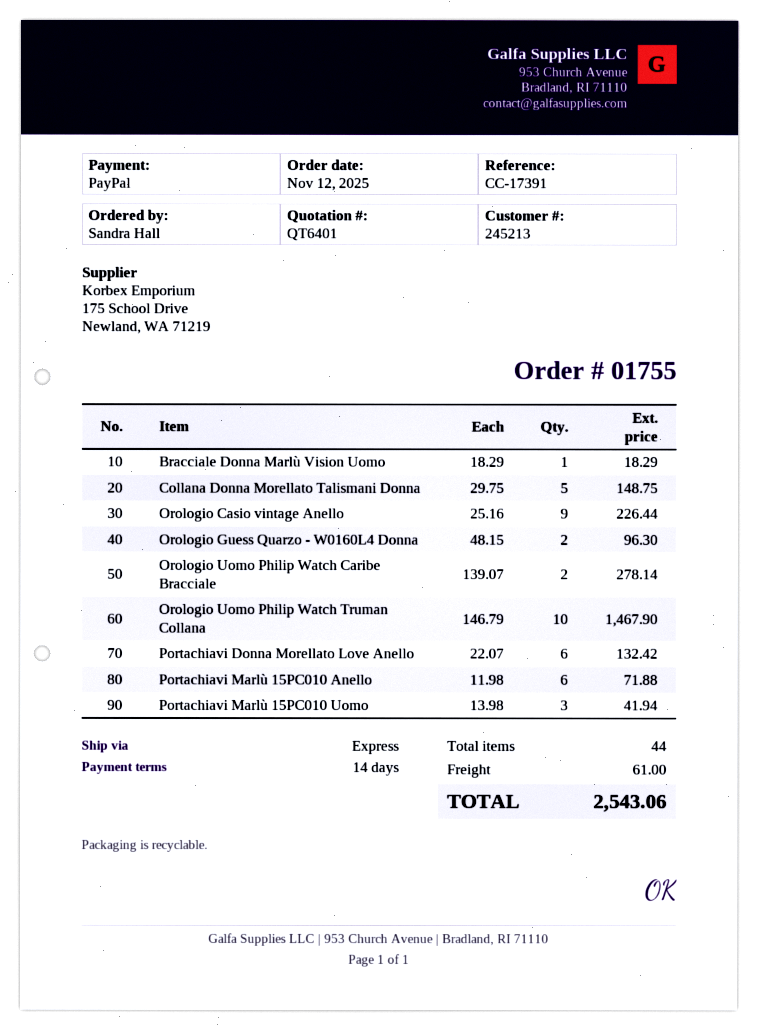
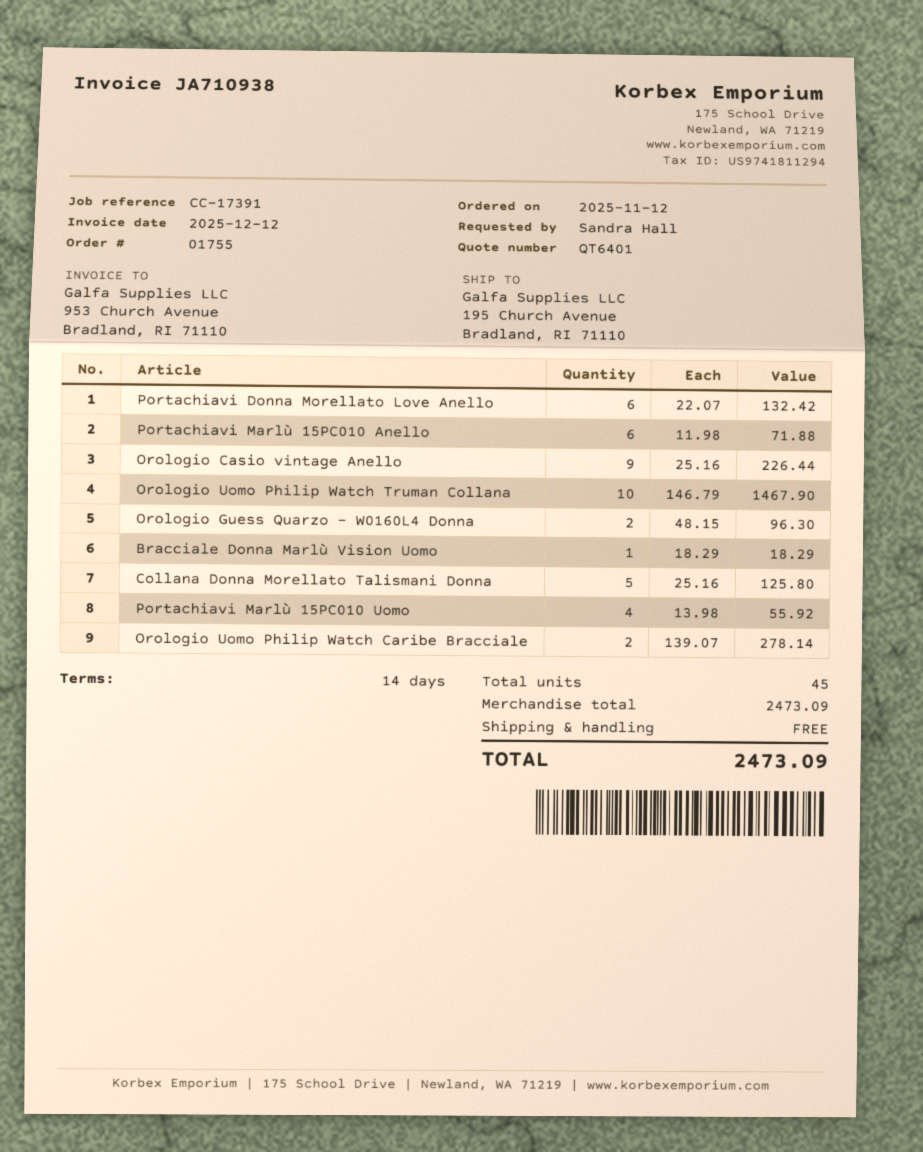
Collana Donna Morellato Talismani Donna: 5 x 29.75 = 148.75 -> 5 x 25.16 = 125.80
Portachiavi Marlù 15PC010 Uomo: 3 x 13.98 = 41.94 -> 4 x 13.98 = 55.92
total quantity: 44 -> 45
shipping: 61.00 -> 0.00
total: 2543.06 -> 2473.09

